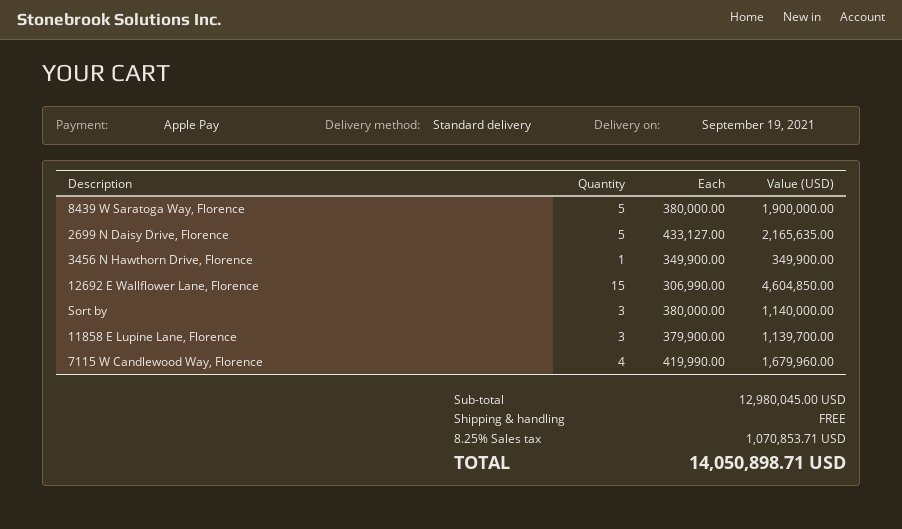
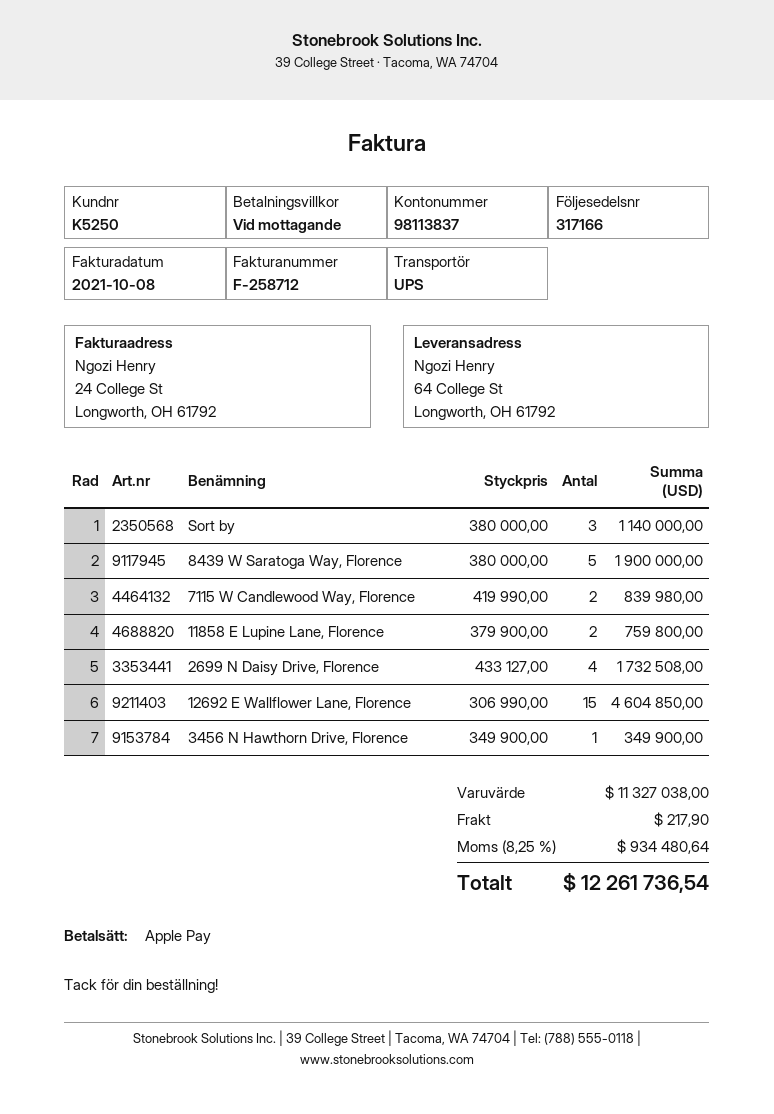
shipping method: standard -> UPS
2699 N Daisy Drive, Florence: 5 x 433127.00 = 2165635.00 -> 4 x 433127.00 = 1732508.00
11858 E Lupine Lane, Florence: 3 x 379900.00 = 1139700.00 -> 2 x 379900.00 = 759800.00
7115 W Candlewood Way, Florence: 4 x 419990.00 = 1679960.00 -> 2 x 419990.00 = 839980.00
subtotal: 12980045.00 -> 11327038.00
shipping: 0.00 -> 217.90
tax: 8.25% = 1070853.71 -> 8.25% = 934480.64
total: 14050898.71 -> 12261736.54

